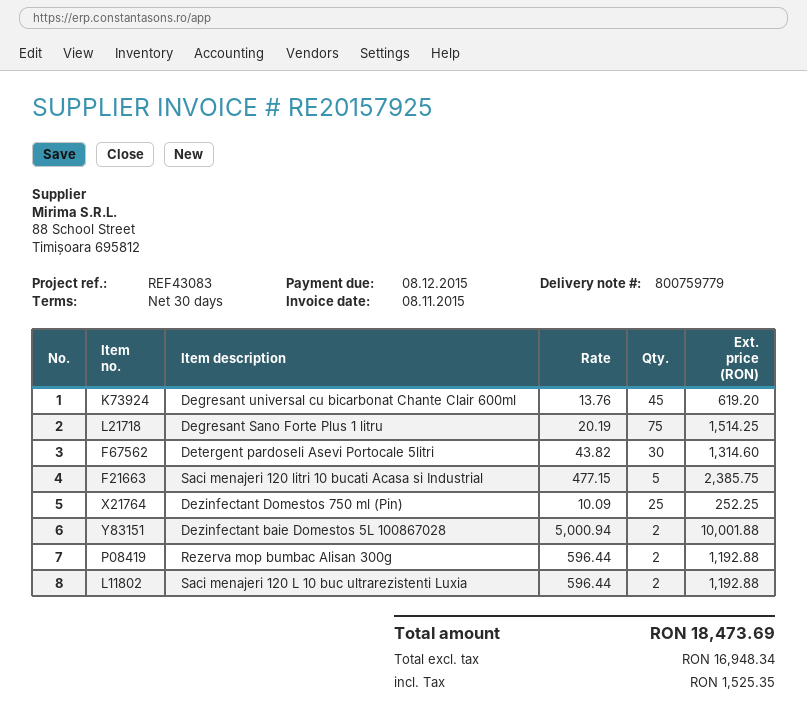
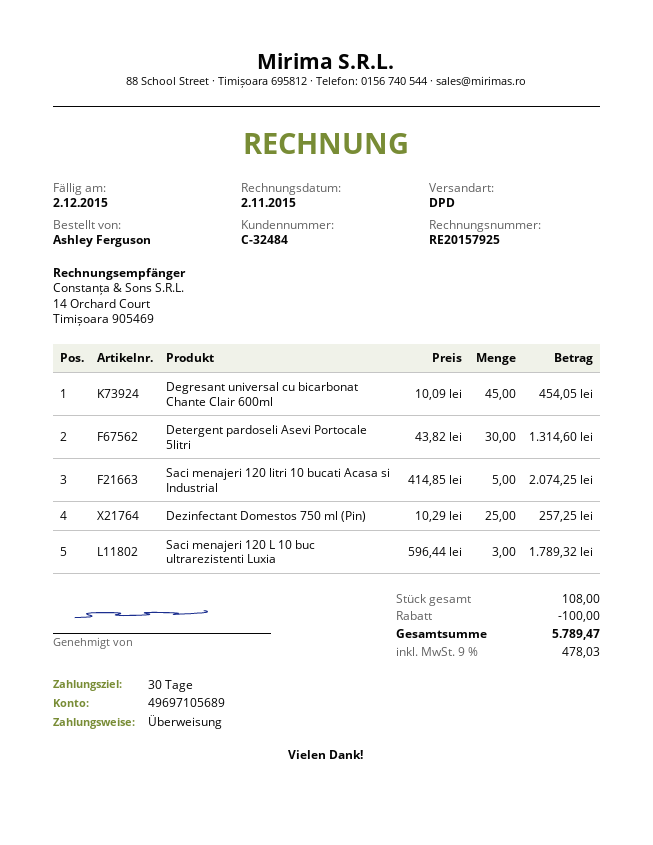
invoice date: 2015-11-08 -> 2015-11-02
due date: 2015-12-08 -> 2015-12-02
Degresant universal cu bicarbonat Chante Clair 600ml: 45 x 13.76 = 619.20 -> 45 x 10.09 = 454.05
Degresant Sano Forte Plus 1 litru: 75 x 20.19 = 1514.25 -> none
Saci menajeri 120 litri 10 bucati Acasa si Industrial: 5 x 477.15 = 2385.75 -> 5 x 414.85 = 2074.25
Dezinfectant Domestos 750 ml (Pin): 25 x 10.09 = 252.25 -> 25 x 10.29 = 257.25
Dezinfectant baie Domestos 5L 100867028: 2 x 5000.94 = 10001.88 -> none
Rezerva mop bumbac Alisan 300g: 2 x 596.44 = 1192.88 -> none
Saci menajeri 120 L 10 buc ultrarezistenti Luxia: 2 x 596.44 = 1192.88 -> 3 x 596.44 = 1789.32
discount: none -> 100.00
tax: 1525.35 -> 478.03
total: 18473.69 -> 5789.47

